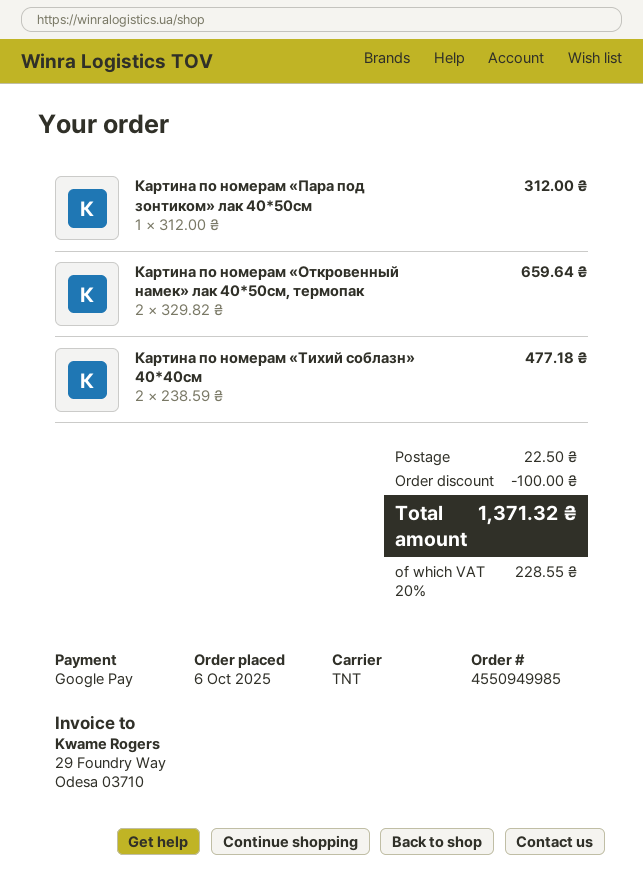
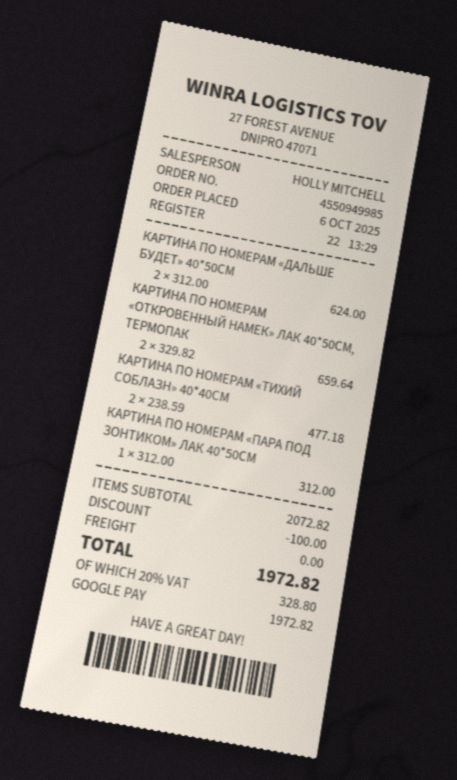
КАРТИНА ПО НОМЕРАМ «ДАЛЬШЕ БУДЕТ» 40*50СМ: none -> 2 x 312.00 = 624.00
shipping: 22.50 -> 0.00
tax: 20% = 228.55 -> 20% = 328.80
total: 1371.32 -> 1972.82

